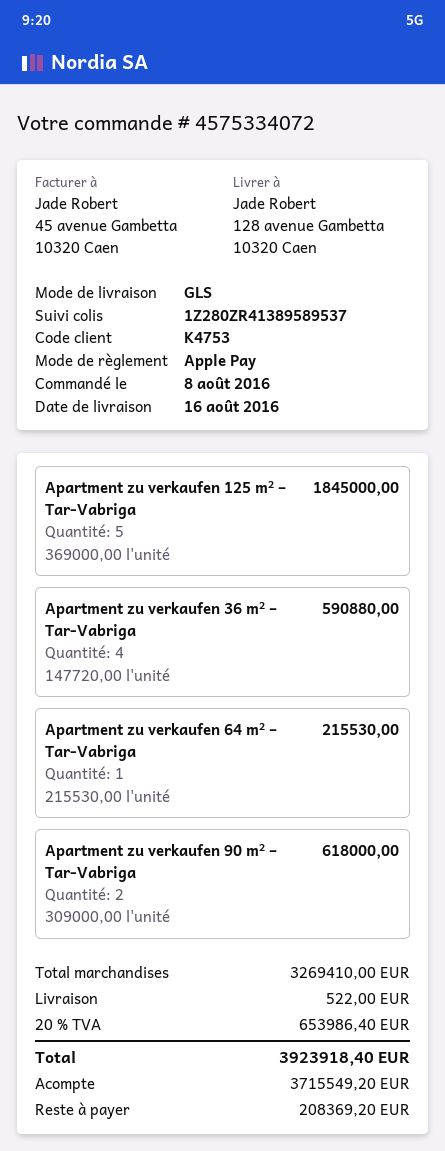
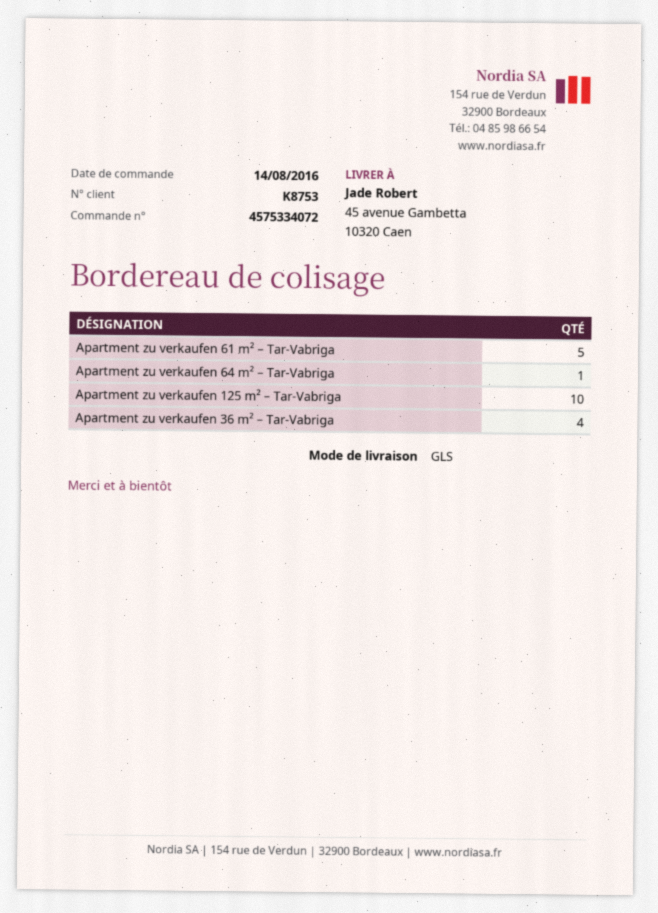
order date: 2016-08-08 -> 2016-08-14
customer number: K4753 -> K8753
ship to: 128 avenue Gambetta, 10320 Caen -> 45 avenue Gambetta, 10320 Caen
Apartment zu verkaufen 125 m² – Tar-Vabriga: 5 -> 10
Apartment zu verkaufen 90 m² – Tar-Vabriga: 2 -> none
Apartment zu verkaufen 61 m² – Tar-Vabriga: none -> 5

